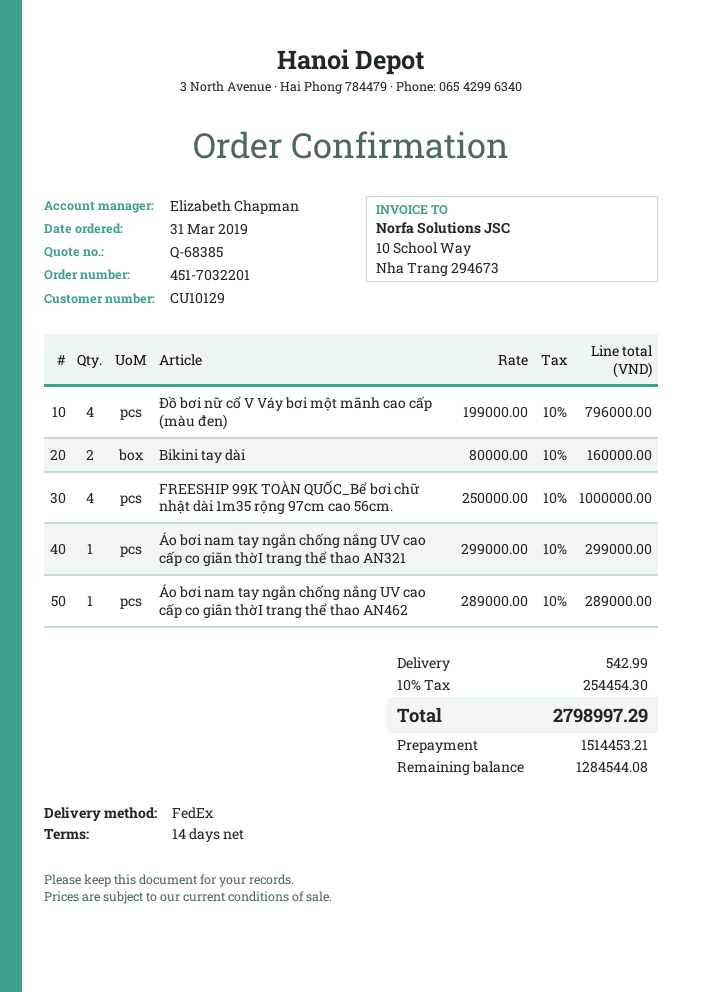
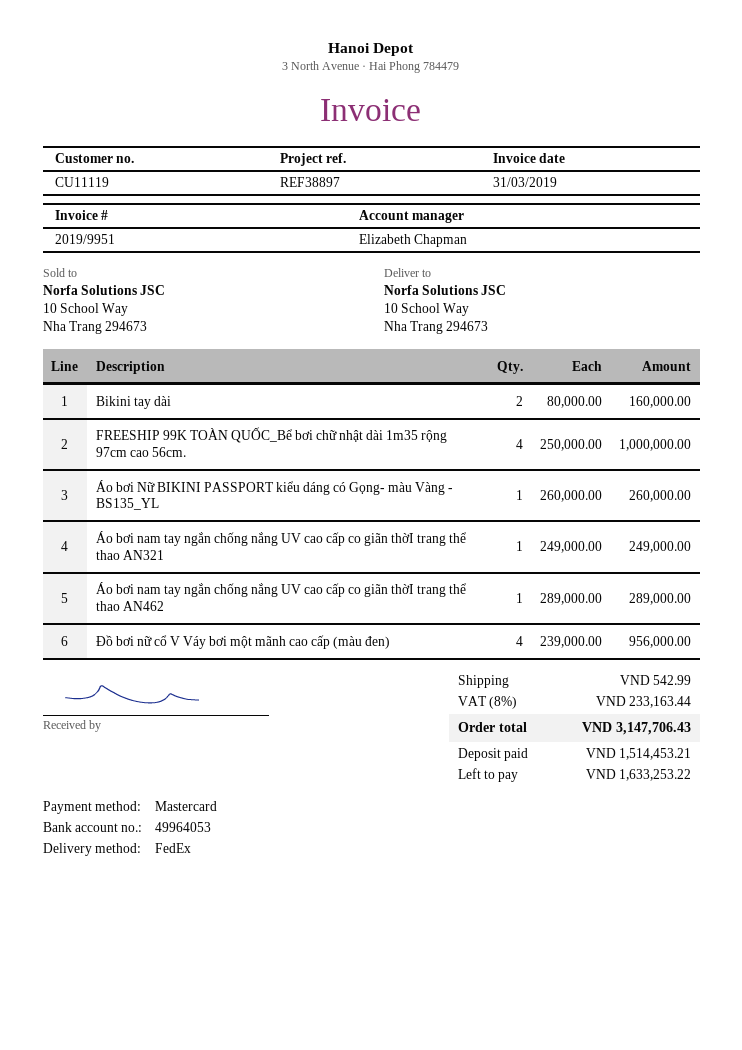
customer number: CU10129 -> CU11119
Đồ bơi nữ cổ V Váy bơi một mãnh cao cấp (màu đen): 4 x 199000.00 = 796000.00 -> 4 x 239000.00 = 956000.00
Áo bơi nam tay ngắn chống nắng UV cao cấp co giãn thờI trang thể thao AN321: 1 x 299000.00 = 299000.00 -> 1 x 249000.00 = 249000.00
Áo bơi Nữ BIKINI PASSPORT kiểu dáng có Gọng- màu Vàng - BS135_YL: none -> 1 x 260000.00 = 260000.00
tax: 10% = 254454.30 -> 8% = 233163.44
total: 2798997.29 -> 3147706.43
balance: 1284544.08 -> 1633253.22

